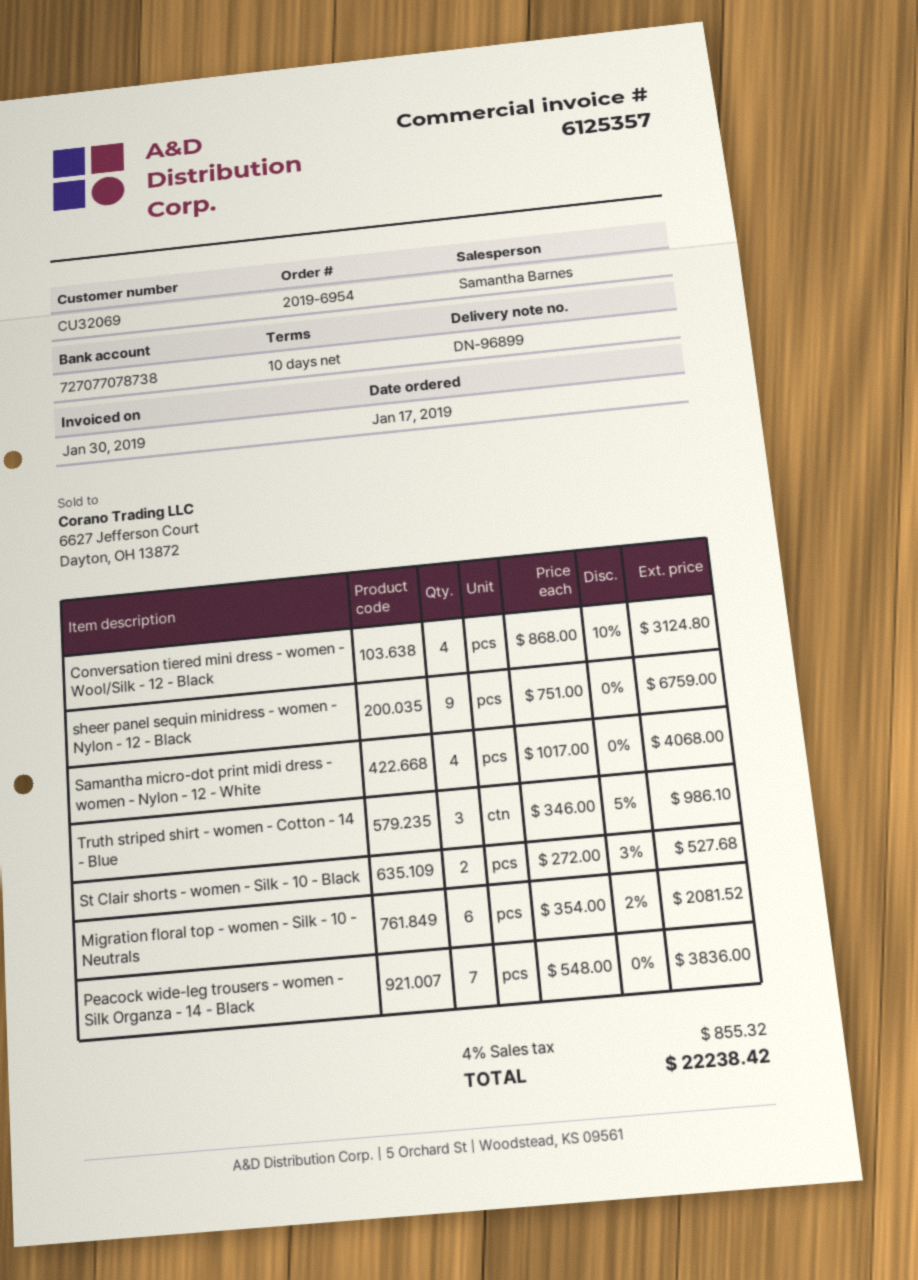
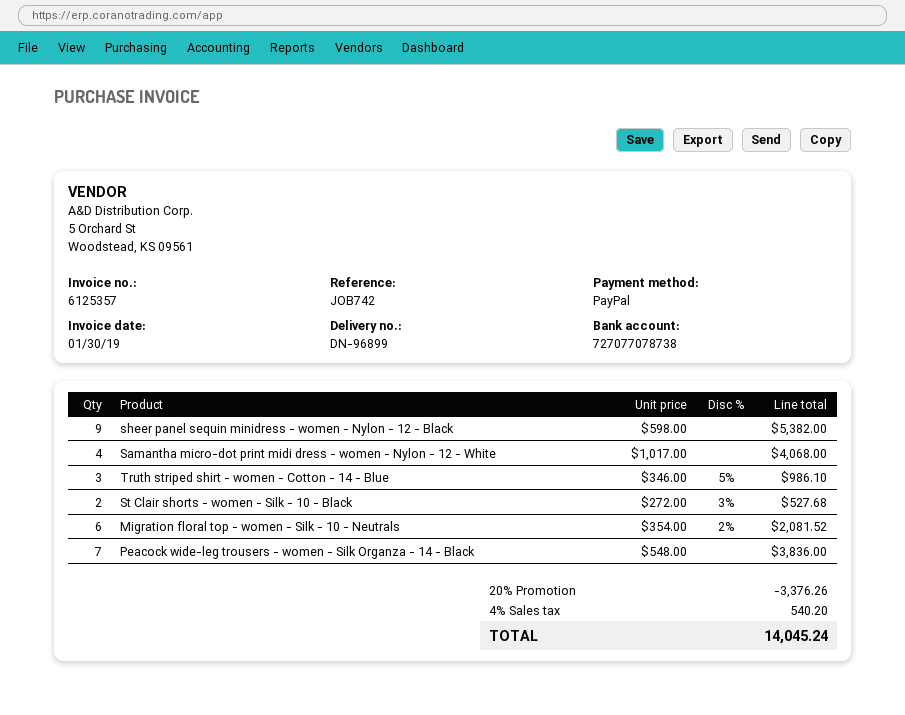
Conversation tiered mini dress - women - Wool/Silk - 12 - Black: 4 x 868.00 - 10% = 3124.80 -> none
sheer panel sequin minidress - women - Nylon - 12 - Black: 9 x 751.00 = 6759.00 -> 9 x 598.00 = 5382.00
discount: none -> 20% = 3376.26
tax: 4% = 855.32 -> 4% = 540.20
total: 22238.42 -> 14045.24

